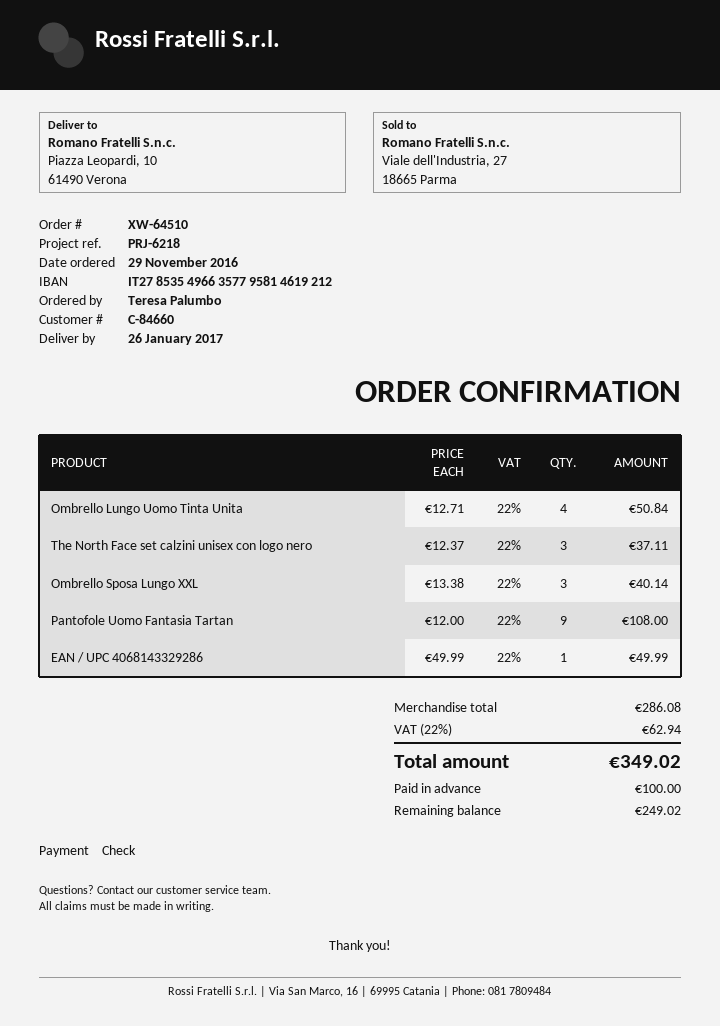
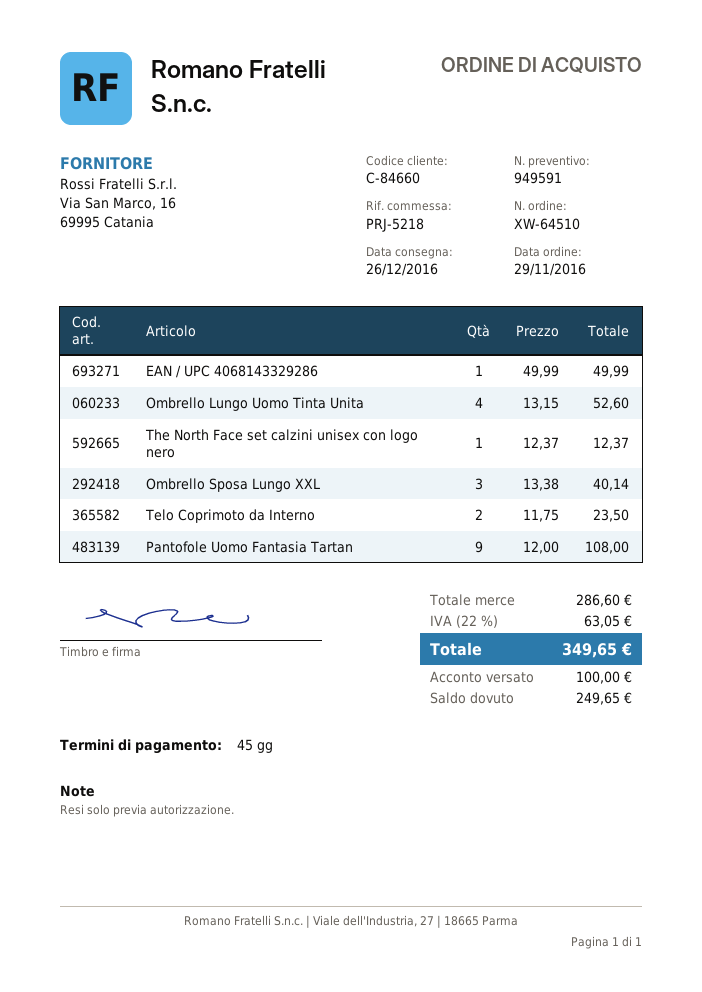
delivery date: 2017-01-26 -> 2016-12-26
reference: PRJ-6218 -> PRJ-5218
Ombrello Lungo Uomo Tinta Unita: 4 x 12.71 = 50.84 -> 4 x 13.15 = 52.60
The North Face set calzini unisex con logo nero: 3 x 12.37 = 37.11 -> 1 x 12.37 = 12.37
Telo Coprimoto da Interno: none -> 2 x 11.75 = 23.50
subtotal: 286.08 -> 286.60
tax: 22% = 62.94 -> 22% = 63.05
total: 349.02 -> 349.65
balance: 249.02 -> 249.65

